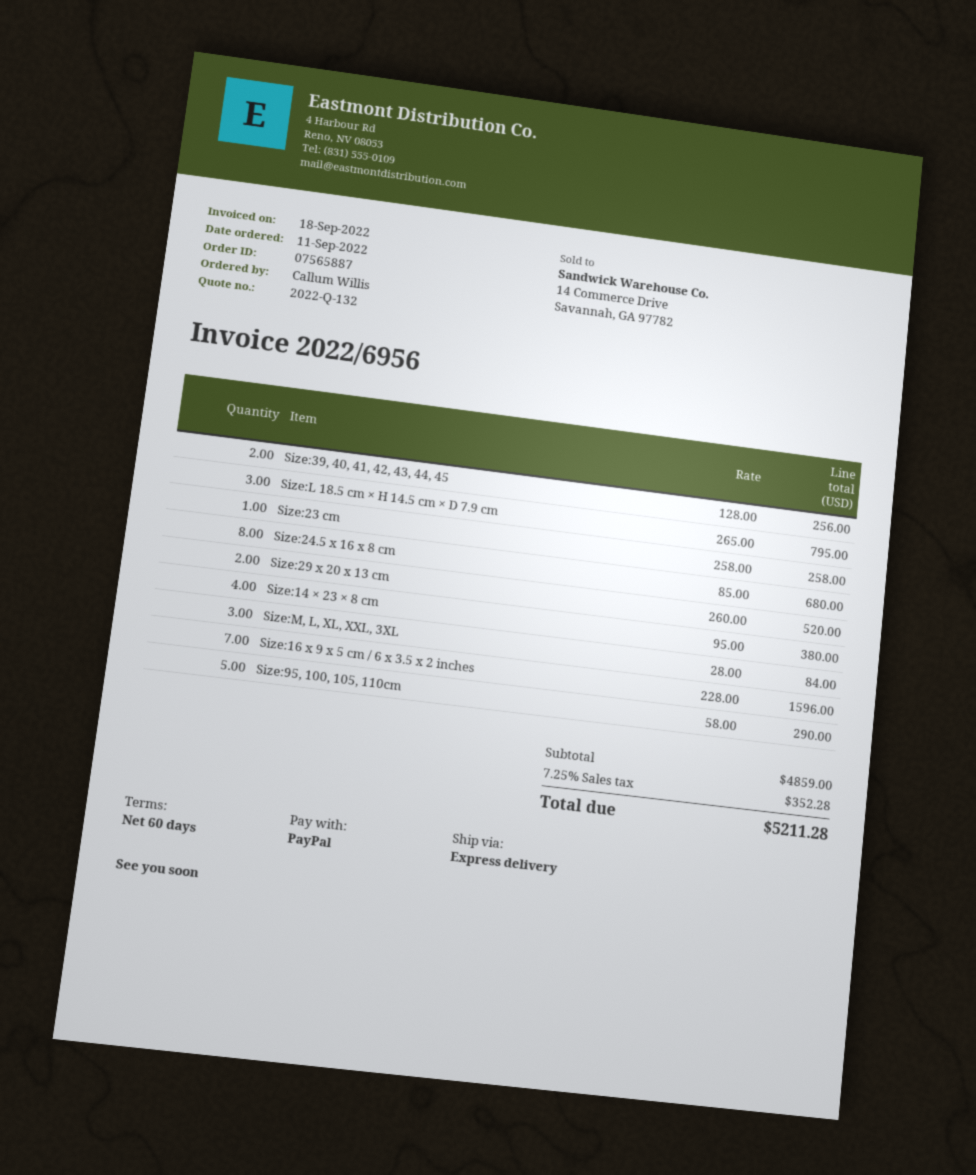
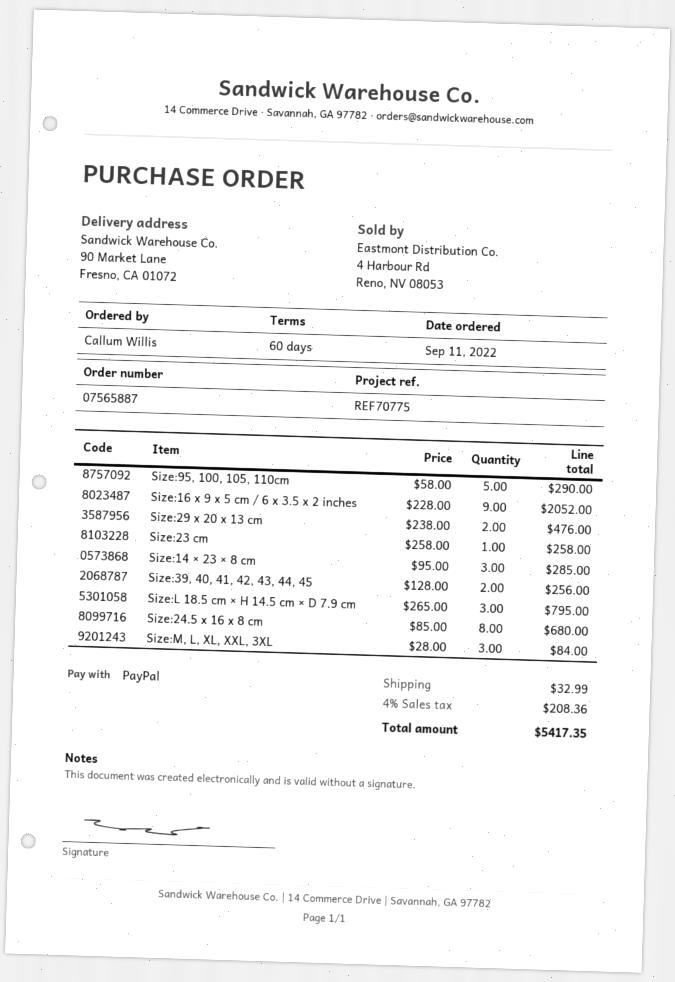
Size:29 x 20 x 13 cm: 2 x 260.00 = 520.00 -> 2 x 238.00 = 476.00
Size:14 × 23 × 8 cm: 4 x 95.00 = 380.00 -> 3 x 95.00 = 285.00
Size:16 x 9 x 5 cm / 6 x 3.5 x 2 inches: 7 x 228.00 = 1596.00 -> 9 x 228.00 = 2052.00
shipping: none -> 32.99
tax: 7.25% = 352.28 -> 4% = 208.36
total: 5211.28 -> 5417.35

